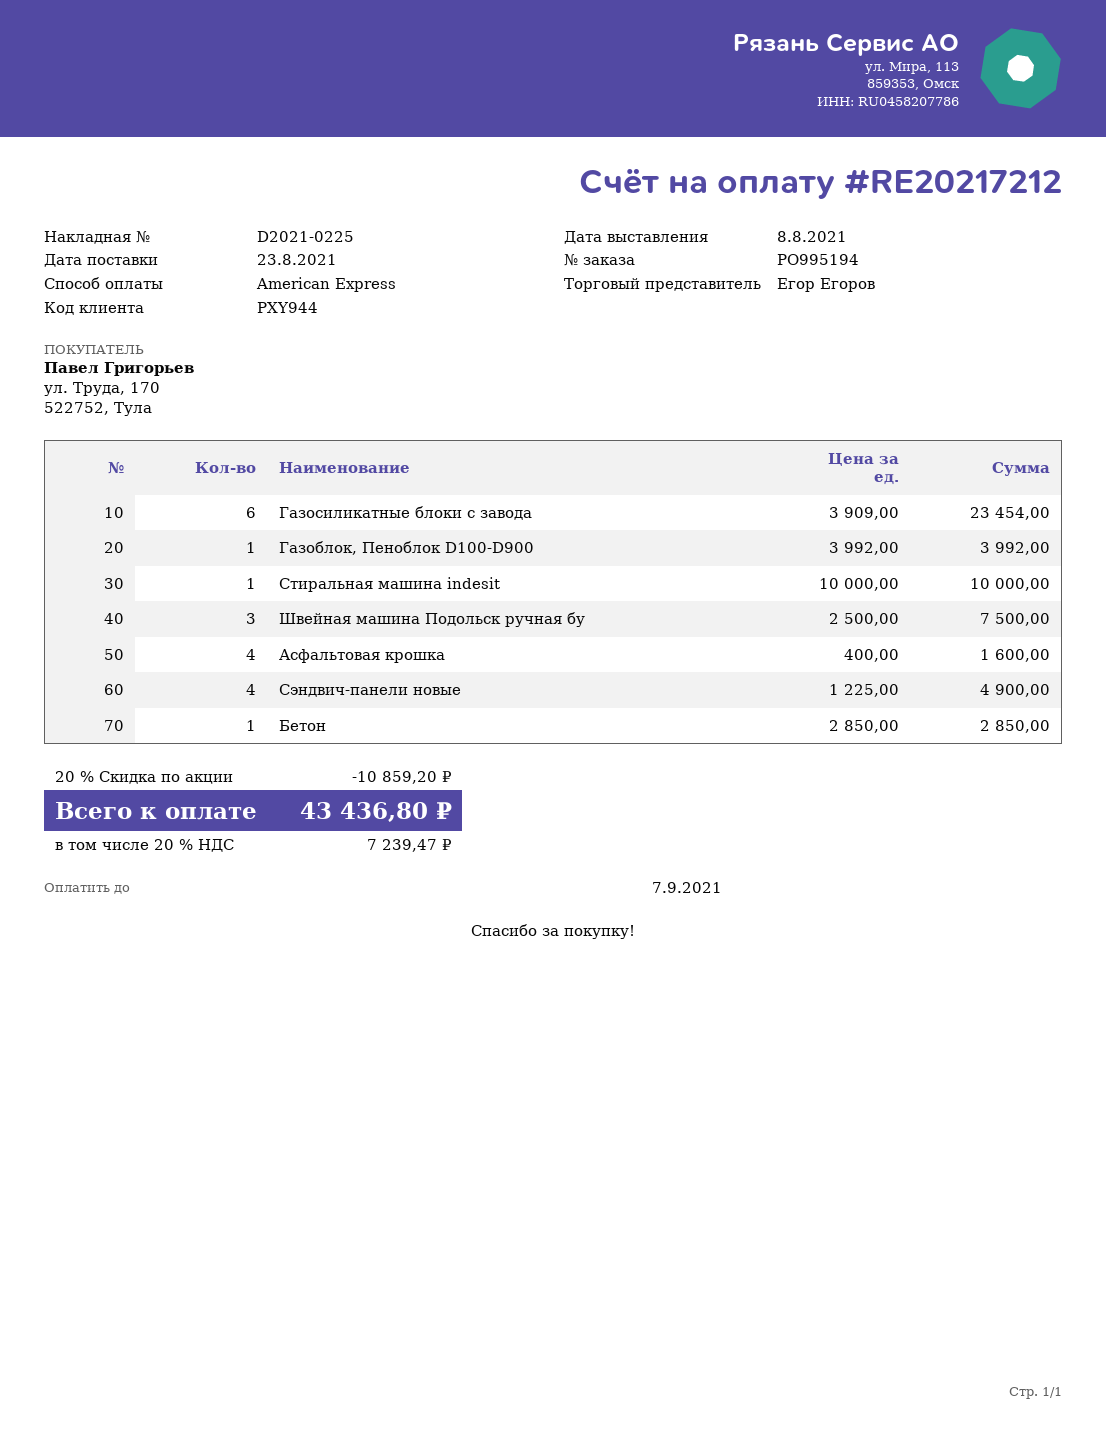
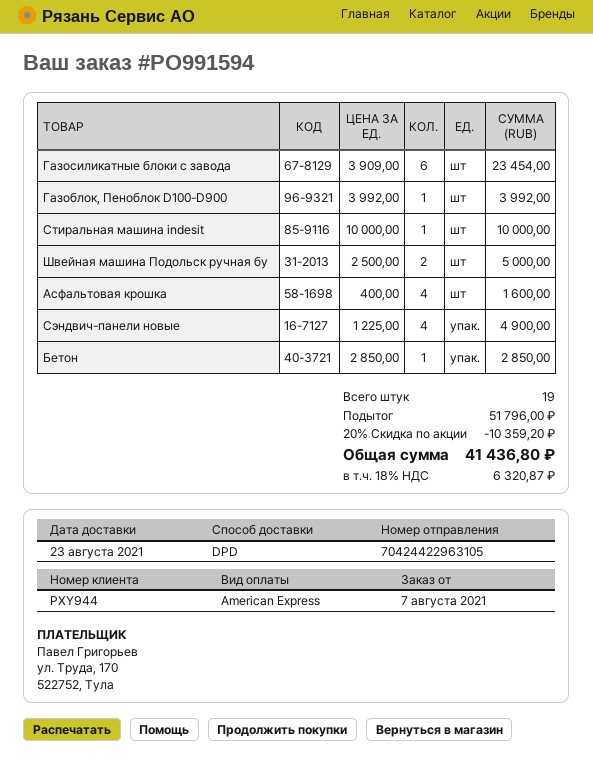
order number: PO995194 -> PO991594
Швейная машина Подольск ручная бу: 3 x 2500.00 = 7500.00 -> 2 x 2500.00 = 5000.00
discount: 20% = 10859.20 -> 20% = 10359.20
tax: 20% = 7239.47 -> 18% = 6320.87
total: 43436.80 -> 41436.80

